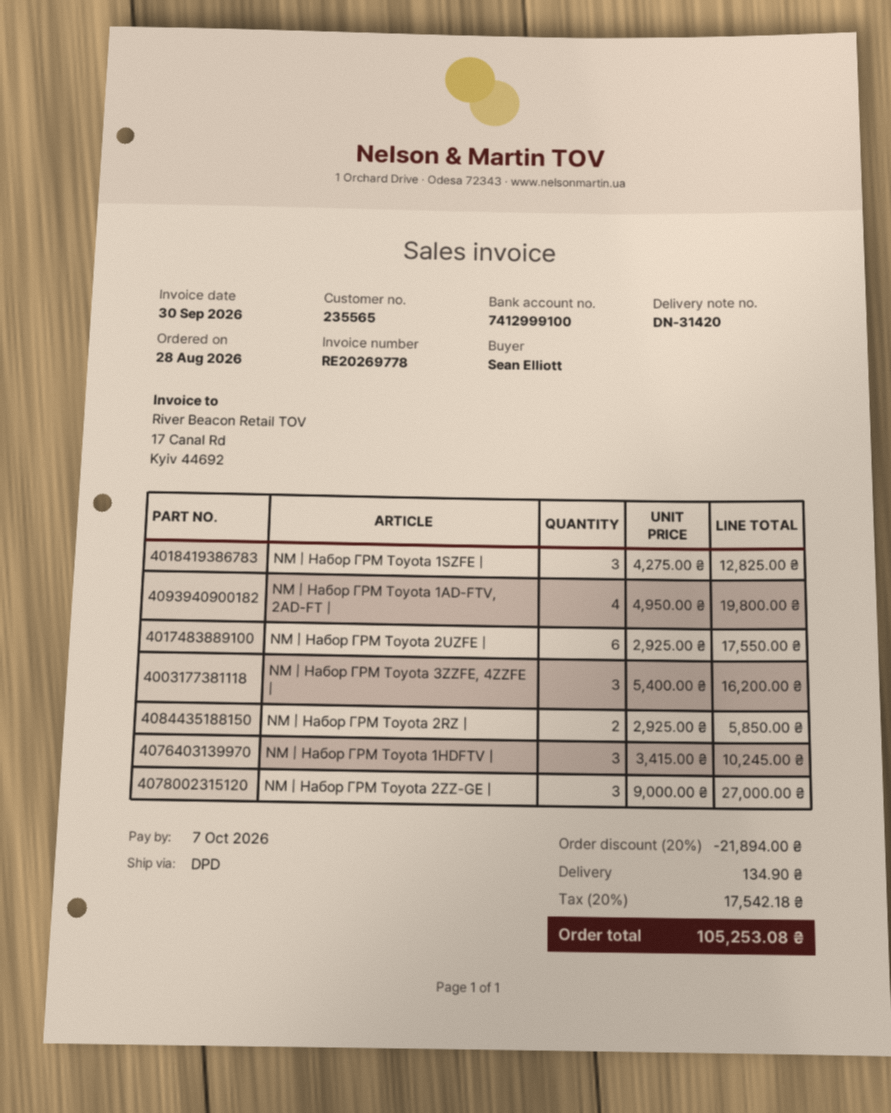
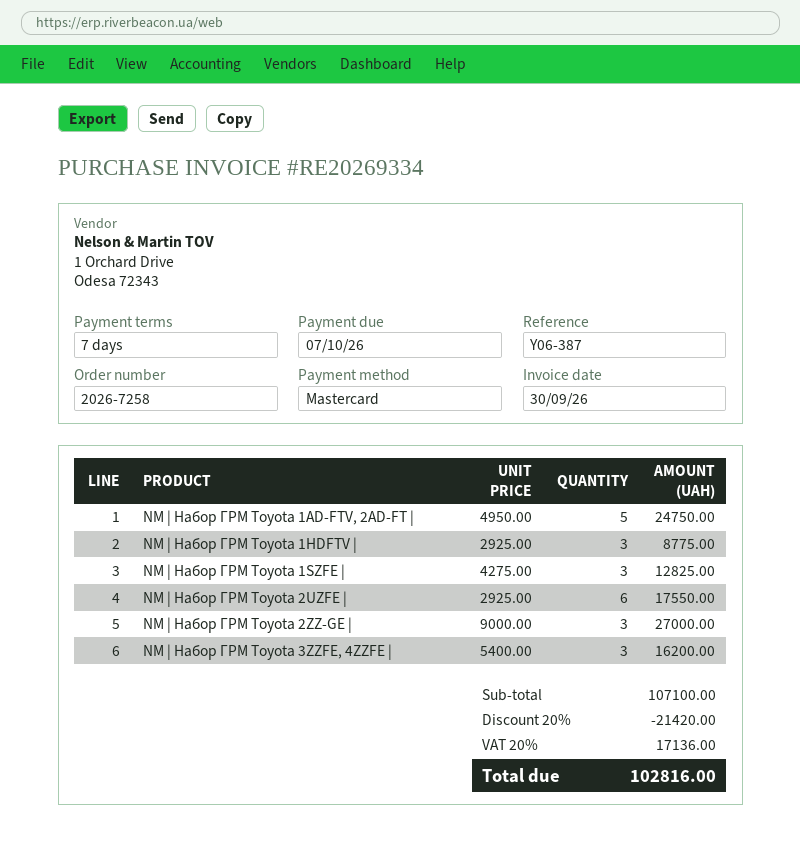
invoice number: RE20269778 -> RE20269334
NM | Набор ГРМ Toyota 1AD-FTV, 2AD-FT |: 4 x 4950.00 = 19800.00 -> 5 x 4950.00 = 24750.00
NM | Набор ГРМ Toyota 2RZ |: 2 x 2925.00 = 5850.00 -> none
NM | Набор ГРМ Toyota 1HDFTV |: 3 x 3415.00 = 10245.00 -> 3 x 2925.00 = 8775.00
discount: 20% = 21894.00 -> 20% = 21420.00
shipping: 134.90 -> none
tax: 20% = 17542.18 -> 20% = 17136.00
total: 105253.08 -> 102816.00

